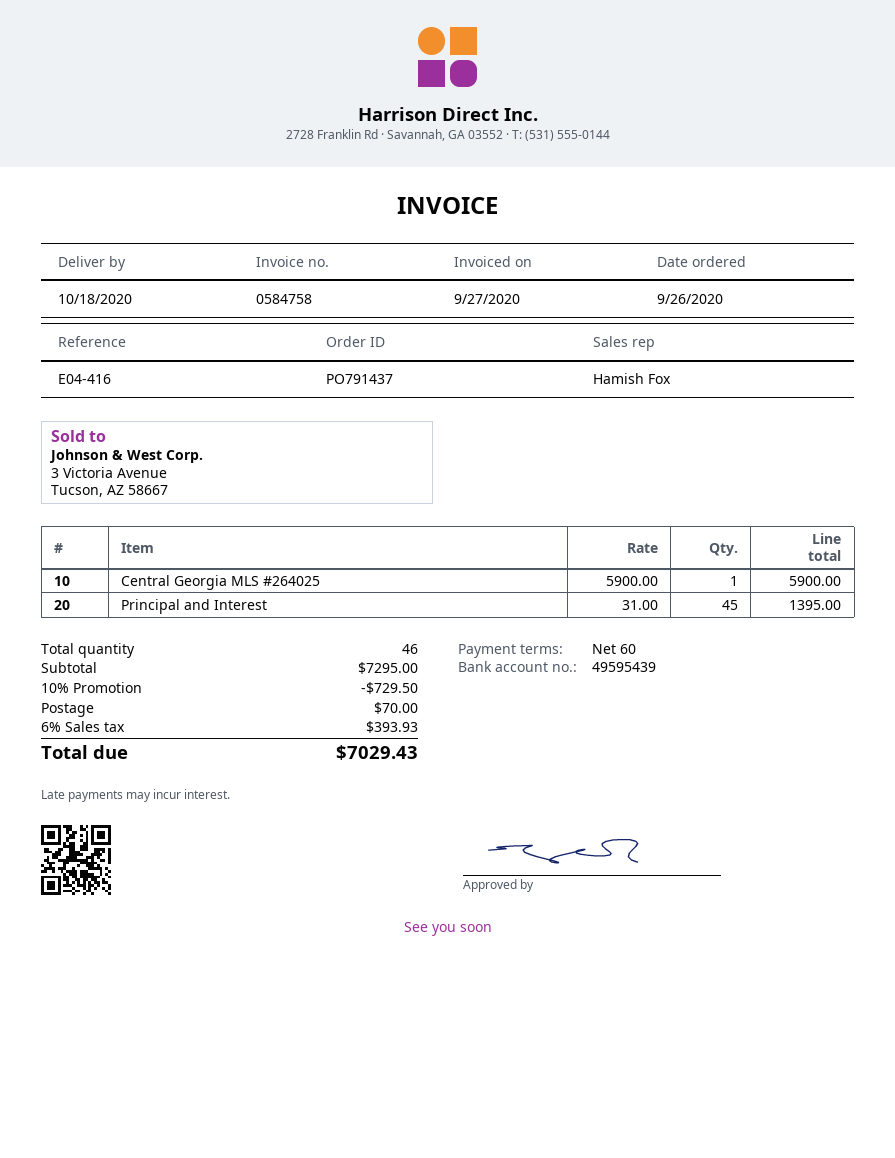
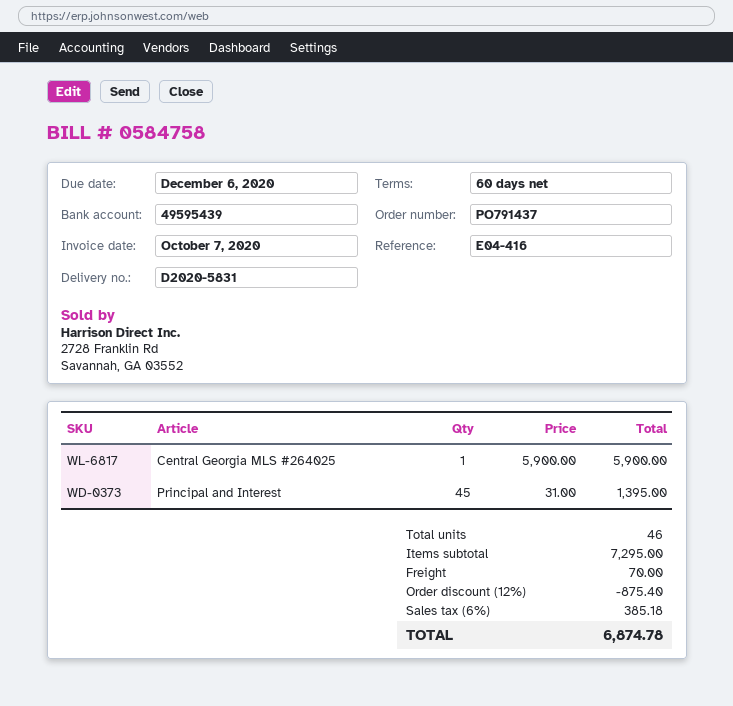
invoice date: 2020-09-27 -> 2020-10-07
discount: 10% = 729.50 -> 12% = 875.40
tax: 6% = 393.93 -> 6% = 385.18
total: 7029.43 -> 6874.78

